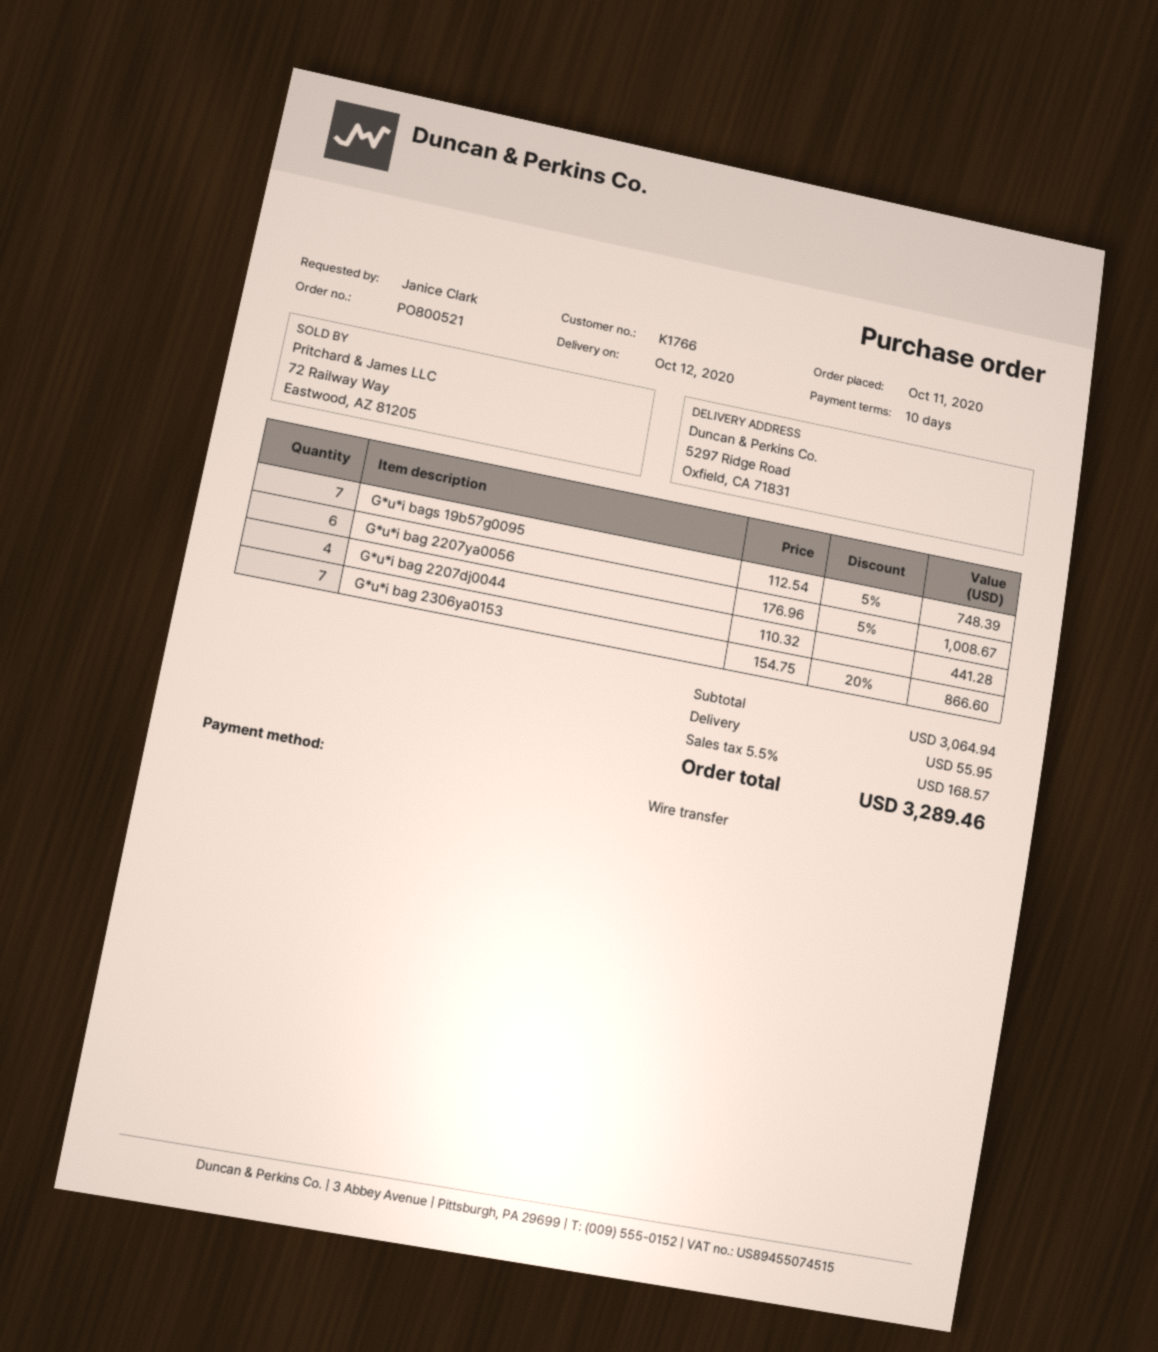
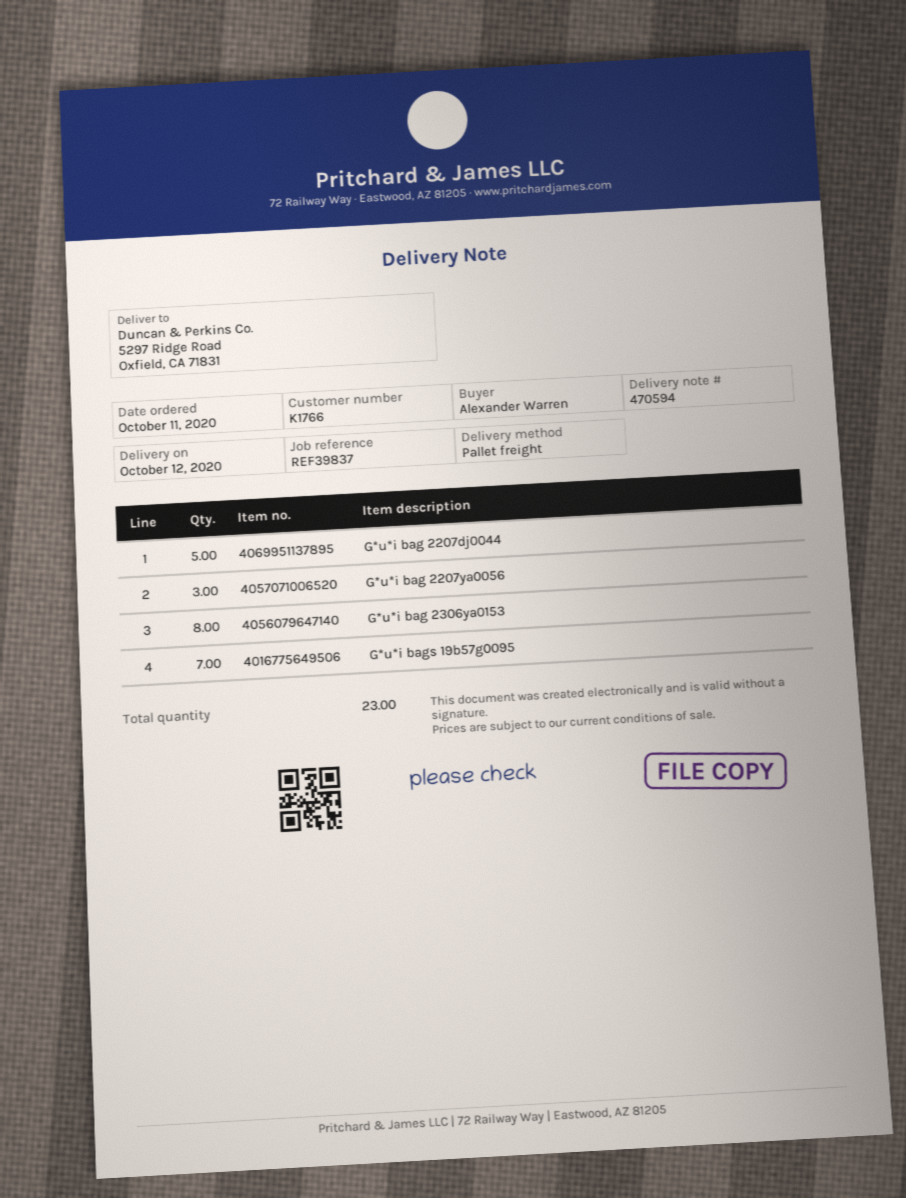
ordered by: Janice Clark -> Alexander Warren
G*u*i bag 2207ya0056: 6 -> 3
G*u*i bag 2207dj0044: 4 -> 5
G*u*i bag 2306ya0153: 7 -> 8

